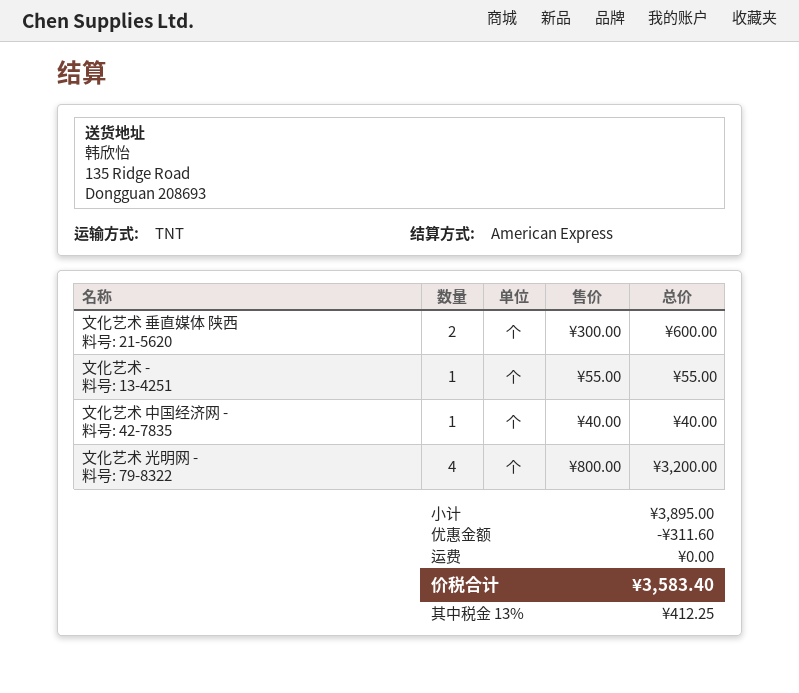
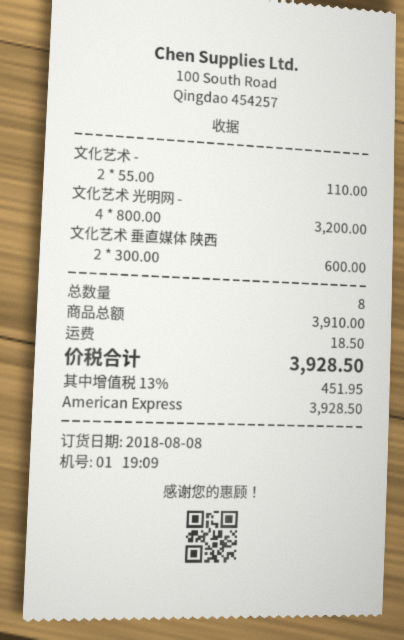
文化艺术 -: 1 x 55.00 = 55.00 -> 2 x 55.00 = 110.00
文化艺术 中国经济网 -: 1 x 40.00 = 40.00 -> none
subtotal: 3895.00 -> 3910.00
discount: 311.60 -> none
shipping: 0.00 -> 18.50
tax: 13% = 412.25 -> 13% = 451.95
total: 3583.40 -> 3928.50

